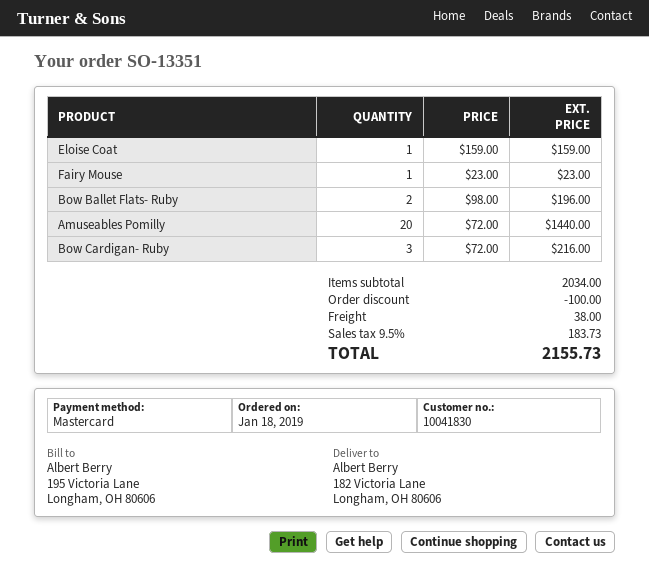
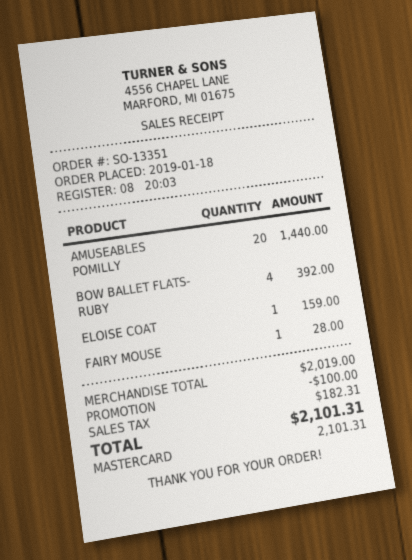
Fairy Mouse: 1 for 23.00 -> 1 for 28.00
Bow Ballet Flats- Ruby: 2 for 196.00 -> 4 for 392.00
Bow Cardigan- Ruby: 3 for 216.00 -> none
subtotal: 2034.00 -> 2019.00
shipping: 38.00 -> none
tax: 183.73 -> 182.31
total: 2155.73 -> 2101.31

